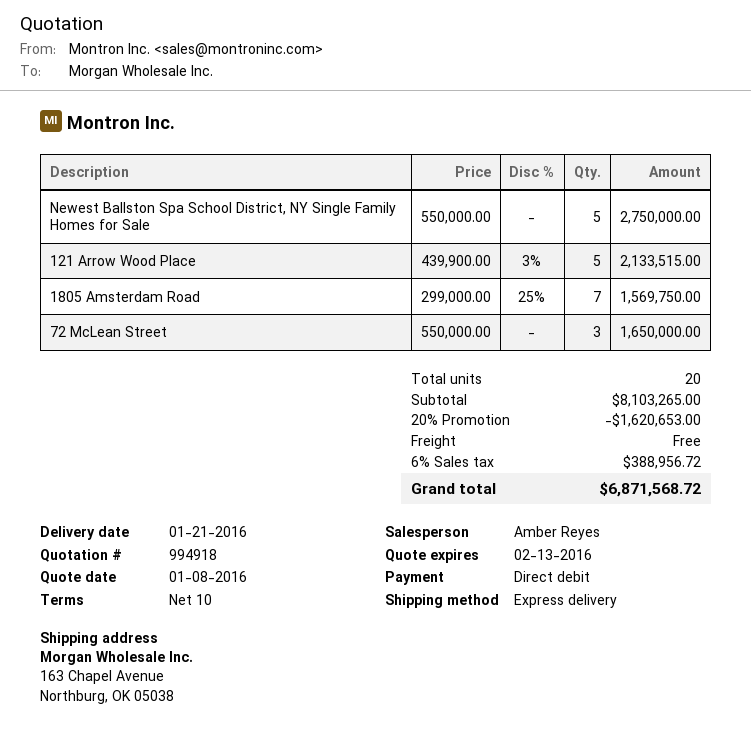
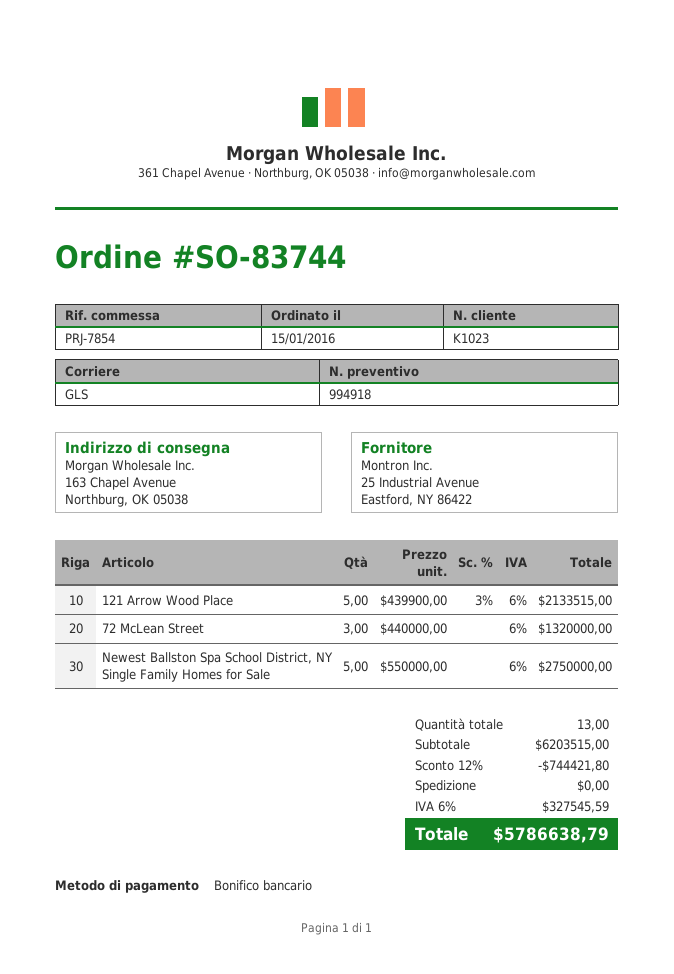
payment method: direct debit -> bank transfer
shipping method: express -> GLS
1805 Amsterdam Road: 7 x 299000.00 - 25% = 1569750.00 -> none
72 McLean Street: 3 x 550000.00 = 1650000.00 -> 3 x 440000.00 = 1320000.00
total quantity: 20 -> 13
subtotal: 8103265.00 -> 6203515.00
discount: 20% = 1620653.00 -> 12% = 744421.80
tax: 6% = 388956.72 -> 6% = 327545.59
total: 6871568.72 -> 5786638.79

